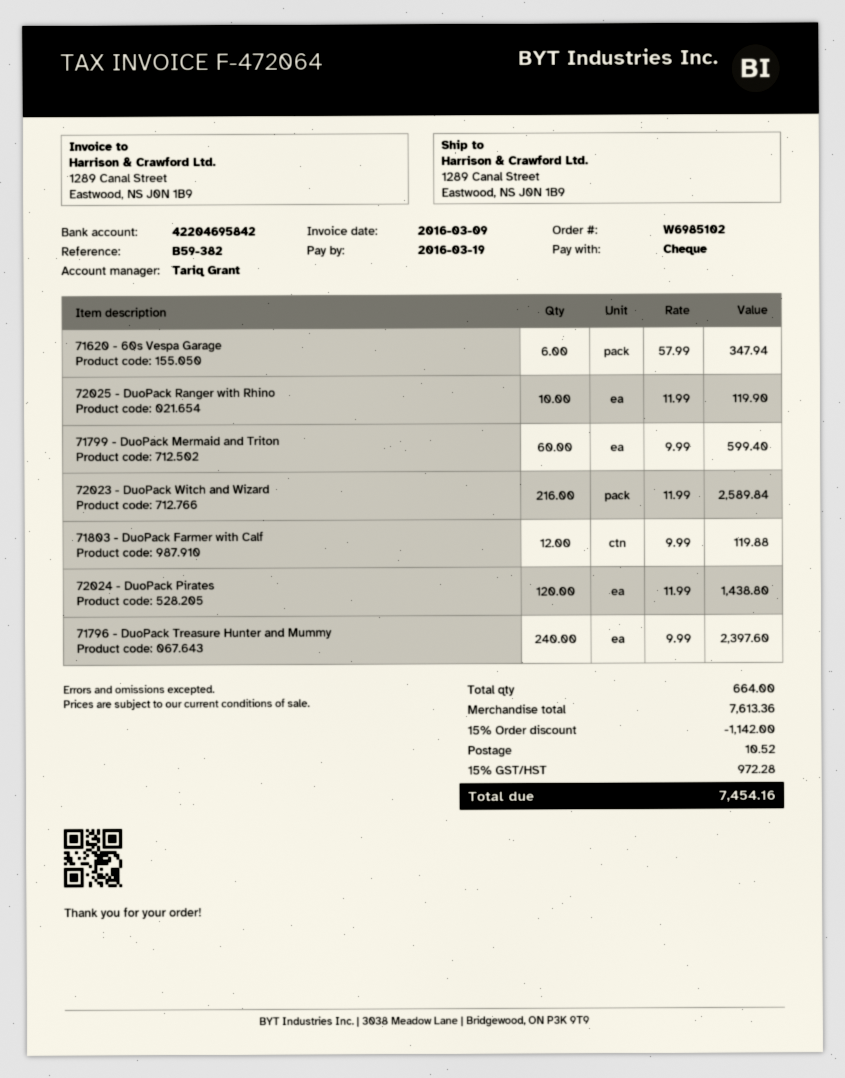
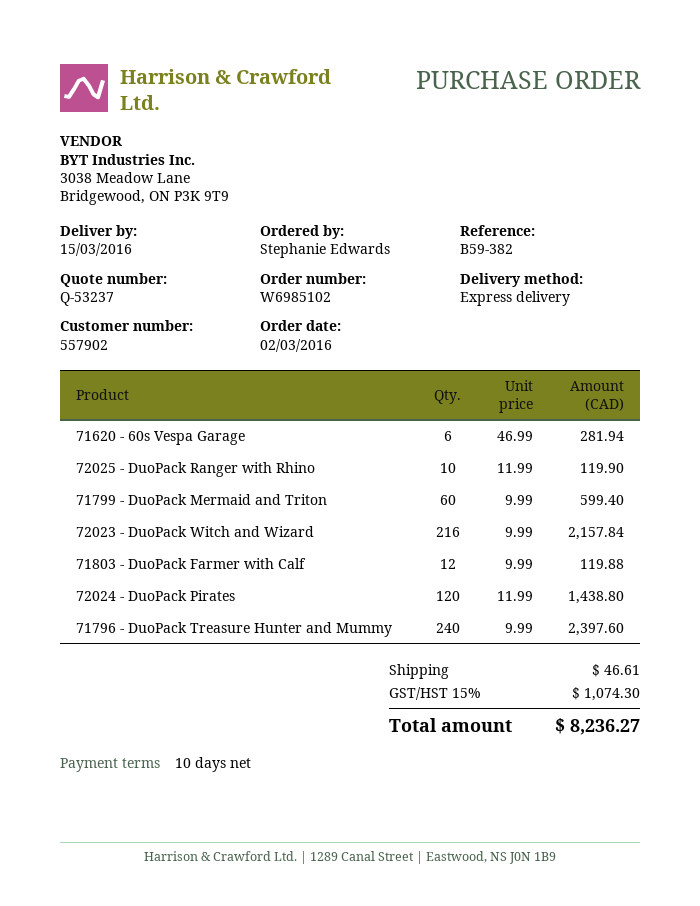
71620 - 60s Vespa Garage: 6 x 57.99 = 347.94 -> 6 x 46.99 = 281.94
72023 - DuoPack Witch and Wizard: 216 x 11.99 = 2589.84 -> 216 x 9.99 = 2157.84
discount: 15% = 1142.00 -> none
shipping: 10.52 -> 46.61
tax: 15% = 972.28 -> 15% = 1074.30
total: 7454.16 -> 8236.27

